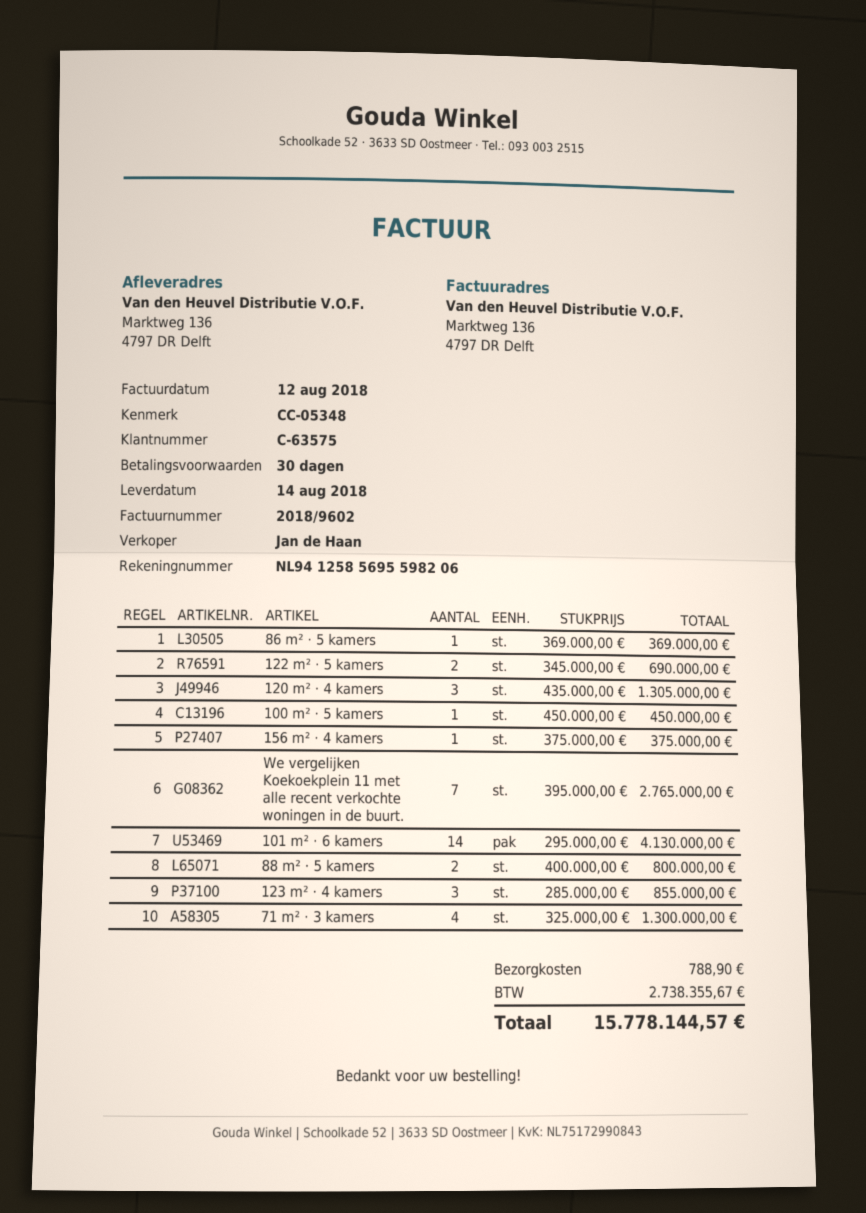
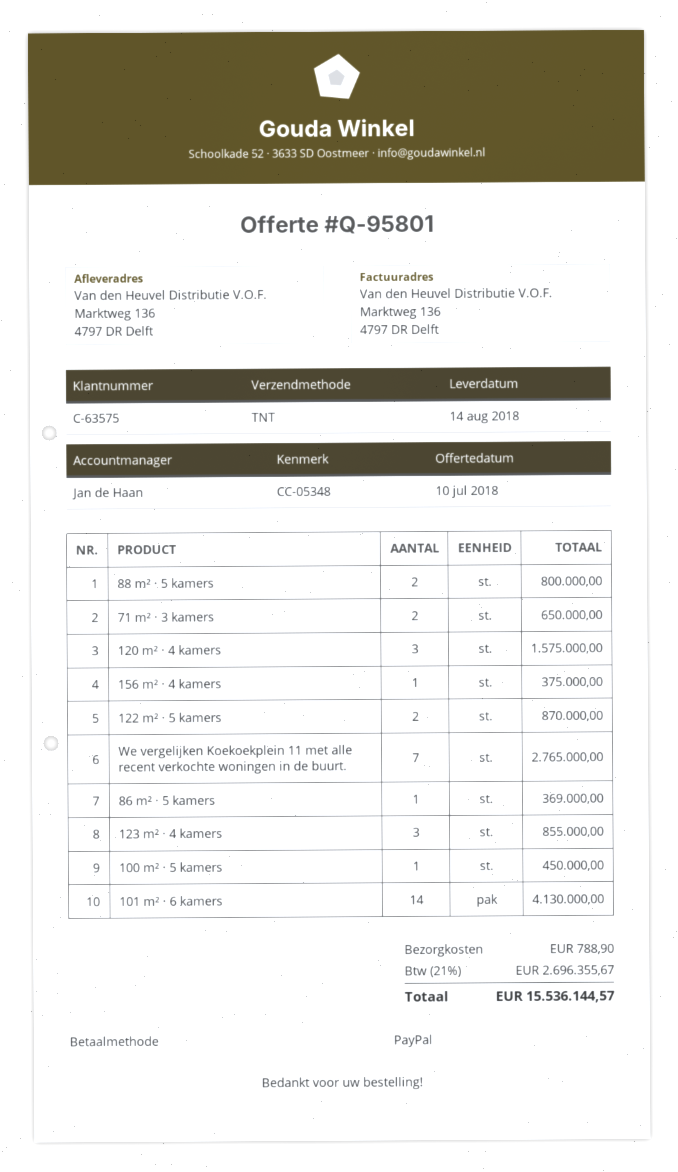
122 m² · 5 kamers: 2 for 690000.00 -> 2 for 870000.00
120 m² · 4 kamers: 3 for 1305000.00 -> 3 for 1575000.00
71 m² · 3 kamers: 4 for 1300000.00 -> 2 for 650000.00
tax: 2738355.67 -> 2696355.67
total: 15778144.57 -> 15536144.57

